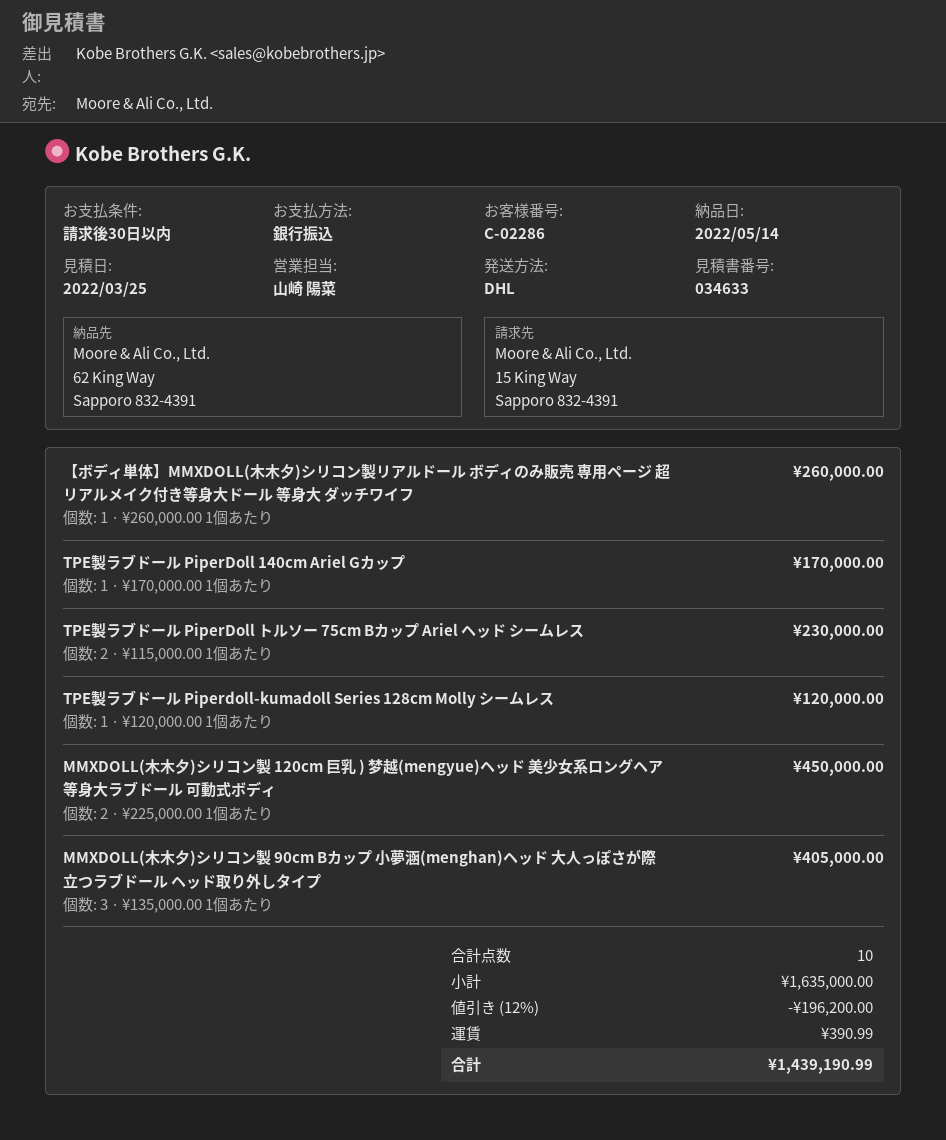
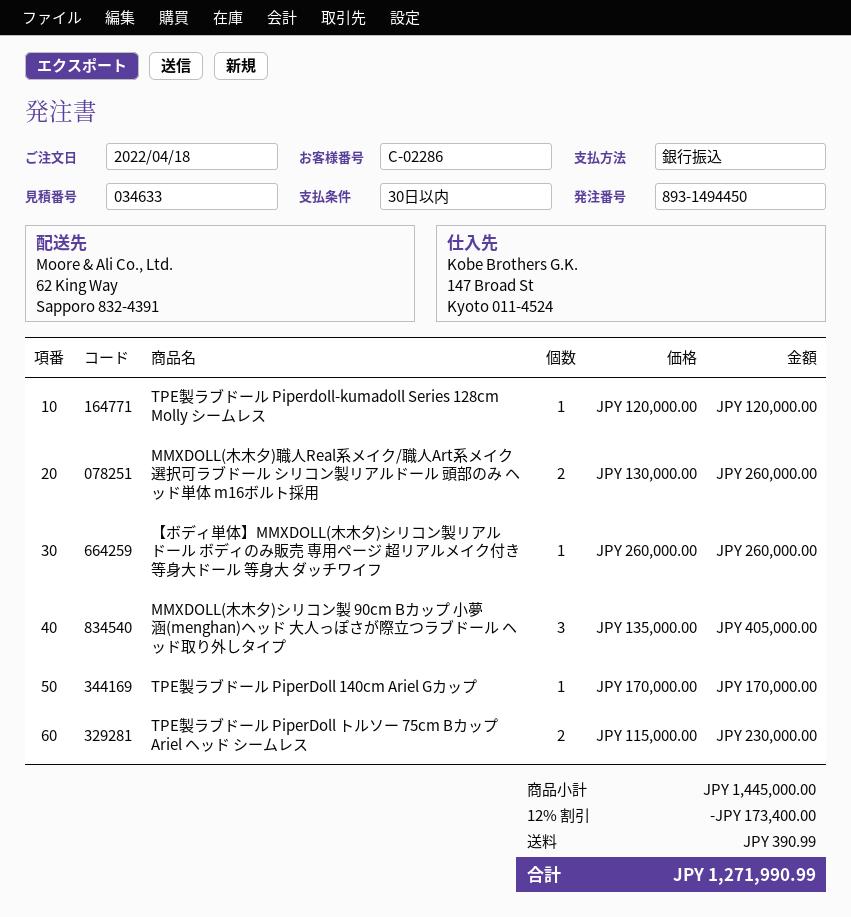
MMXDOLL(木木夕)シリコン製 120cm 巨乳 ) 梦越(mengyue)ヘッド 美少女系ロングヘア 等身大ラブドール 可動式ボディ: 2 x 225000.00 = 450000.00 -> none
MMXDOLL(木木夕)職人Real系メイク/職人Art系メイク 選択可ラブドール シリコン製リアルドール 頭部のみ ヘッド単体 m16ボルト採用: none -> 2 x 130000.00 = 260000.00
subtotal: 1635000.00 -> 1445000.00
discount: 12% = 196200.00 -> 12% = 173400.00
total: 1439190.99 -> 1271990.99

